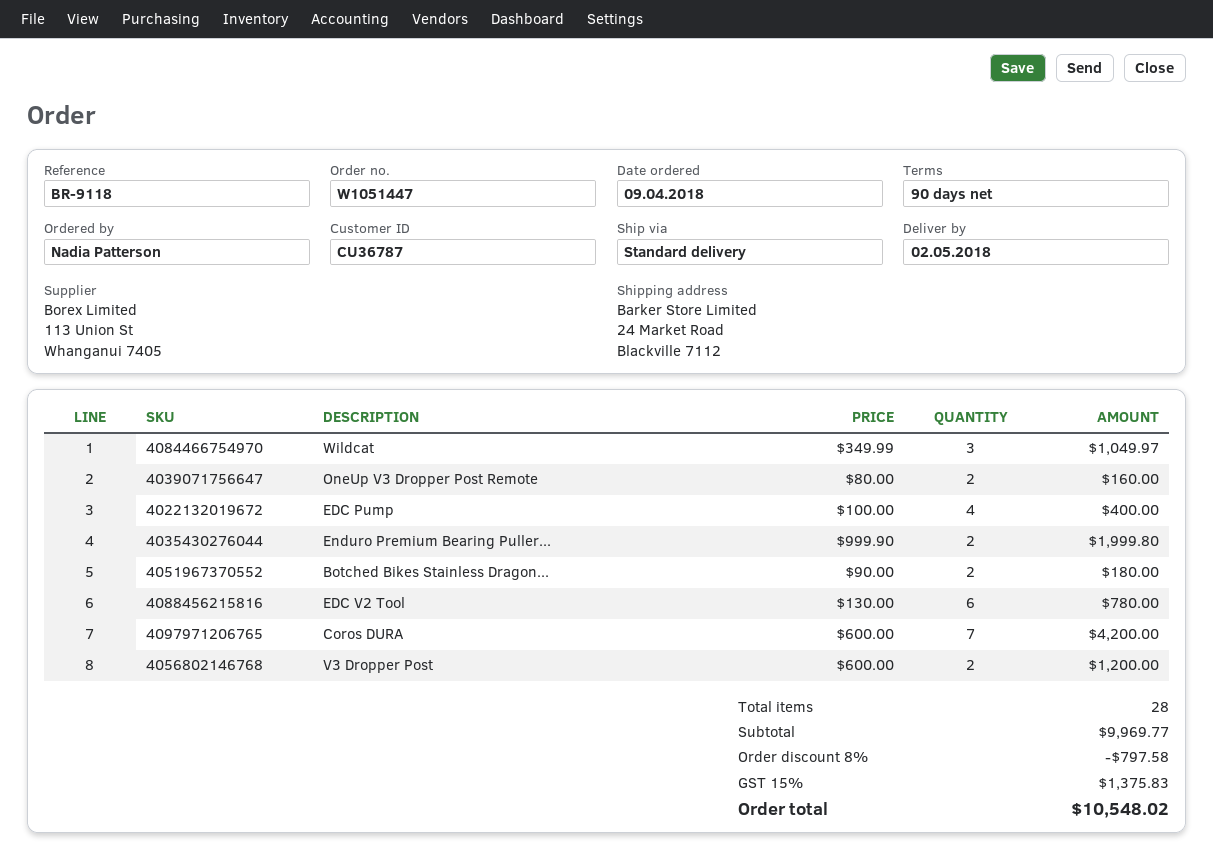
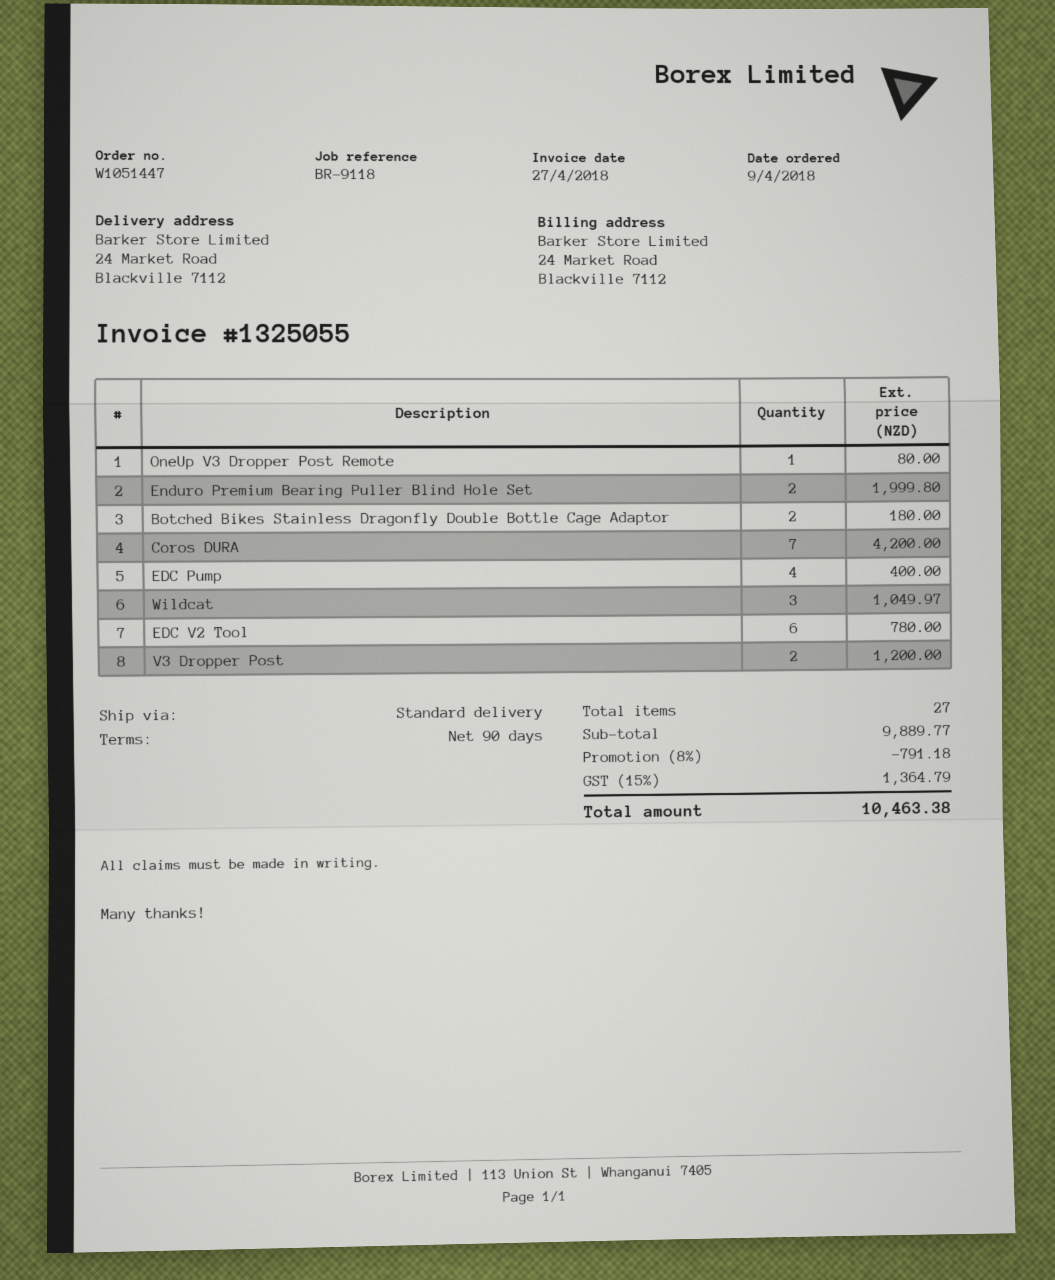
OneUp V3 Dropper Post Remote: 2 for 160.00 -> 1 for 80.00
total quantity: 28 -> 27
subtotal: 9969.77 -> 9889.77
discount: 8% = 797.58 -> 8% = 791.18
tax: 15% = 1375.83 -> 15% = 1364.79
total: 10548.02 -> 10463.38

